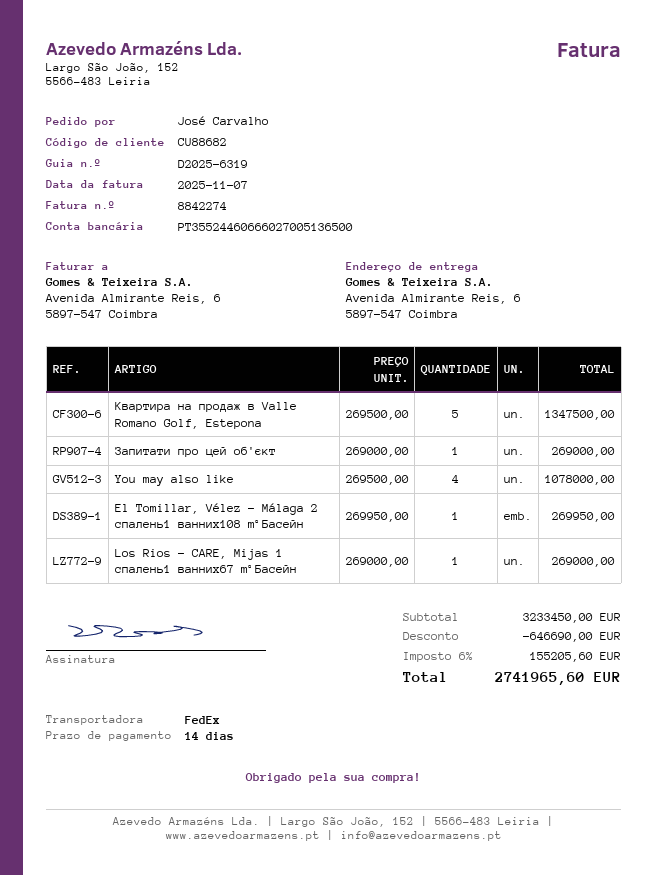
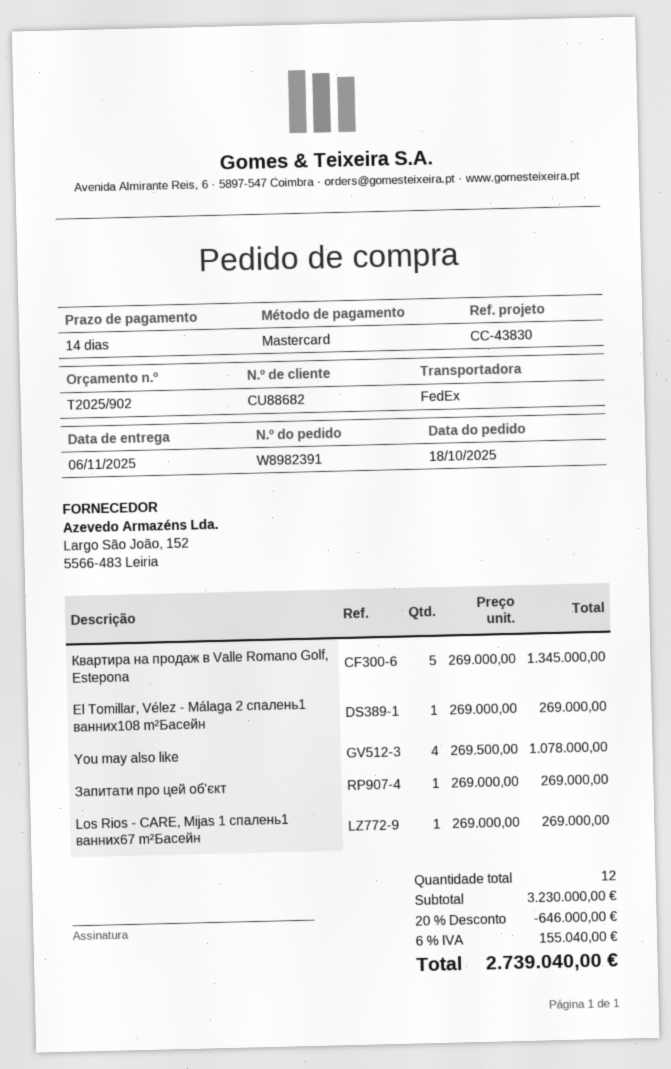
Квартира на продаж в Valle Romano Golf, Estepona: 5 x 269500.00 = 1347500.00 -> 5 x 269000.00 = 1345000.00
El Tomillar, Vélez - Málaga 2 спалень1 ванних108 m²Басейн: 1 x 269950.00 = 269950.00 -> 1 x 269000.00 = 269000.00
subtotal: 3233450.00 -> 3230000.00
discount: 646690.00 -> 646000.00
tax: 6% = 155205.60 -> 6% = 155040.00
total: 2741965.60 -> 2739040.00

